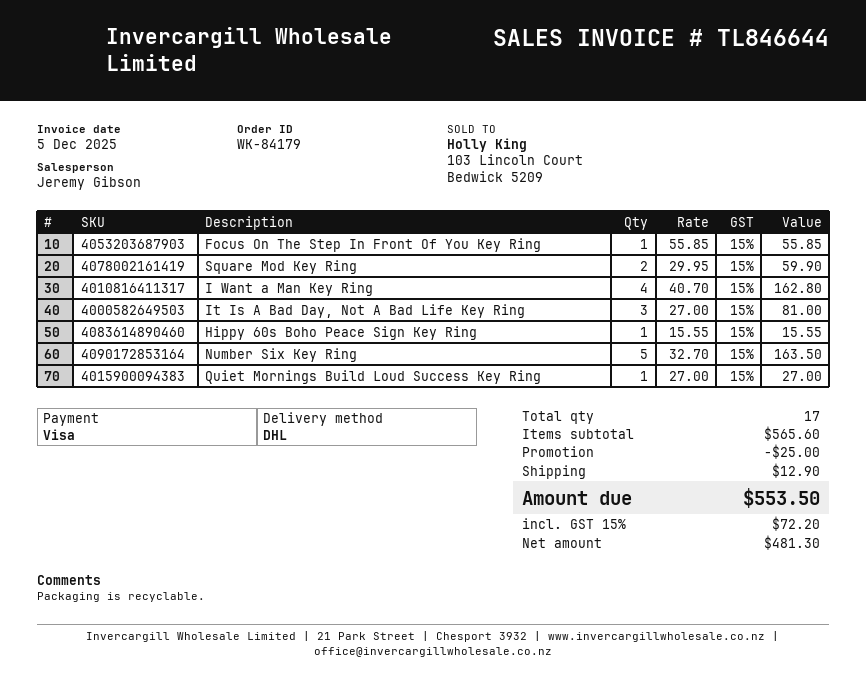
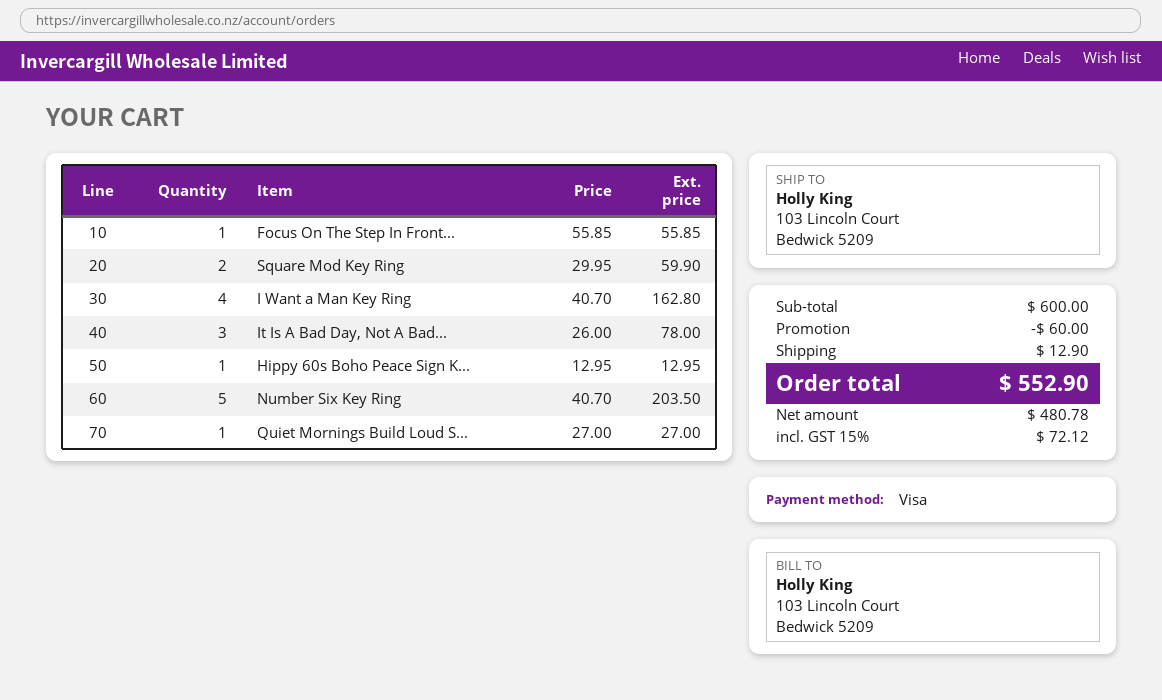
It Is A Bad Day, Not A Bad Life Key Ring: 3 x 27.00 = 81.00 -> 3 x 26.00 = 78.00
Hippy 60s Boho Peace Sign Key Ring: 1 x 15.55 = 15.55 -> 1 x 12.95 = 12.95
Number Six Key Ring: 5 x 32.70 = 163.50 -> 5 x 40.70 = 203.50
subtotal: 565.60 -> 600.00
discount: 25.00 -> 60.00
net: 481.30 -> 480.78
tax: 15% = 72.20 -> 15% = 72.12
total: 553.50 -> 552.90

